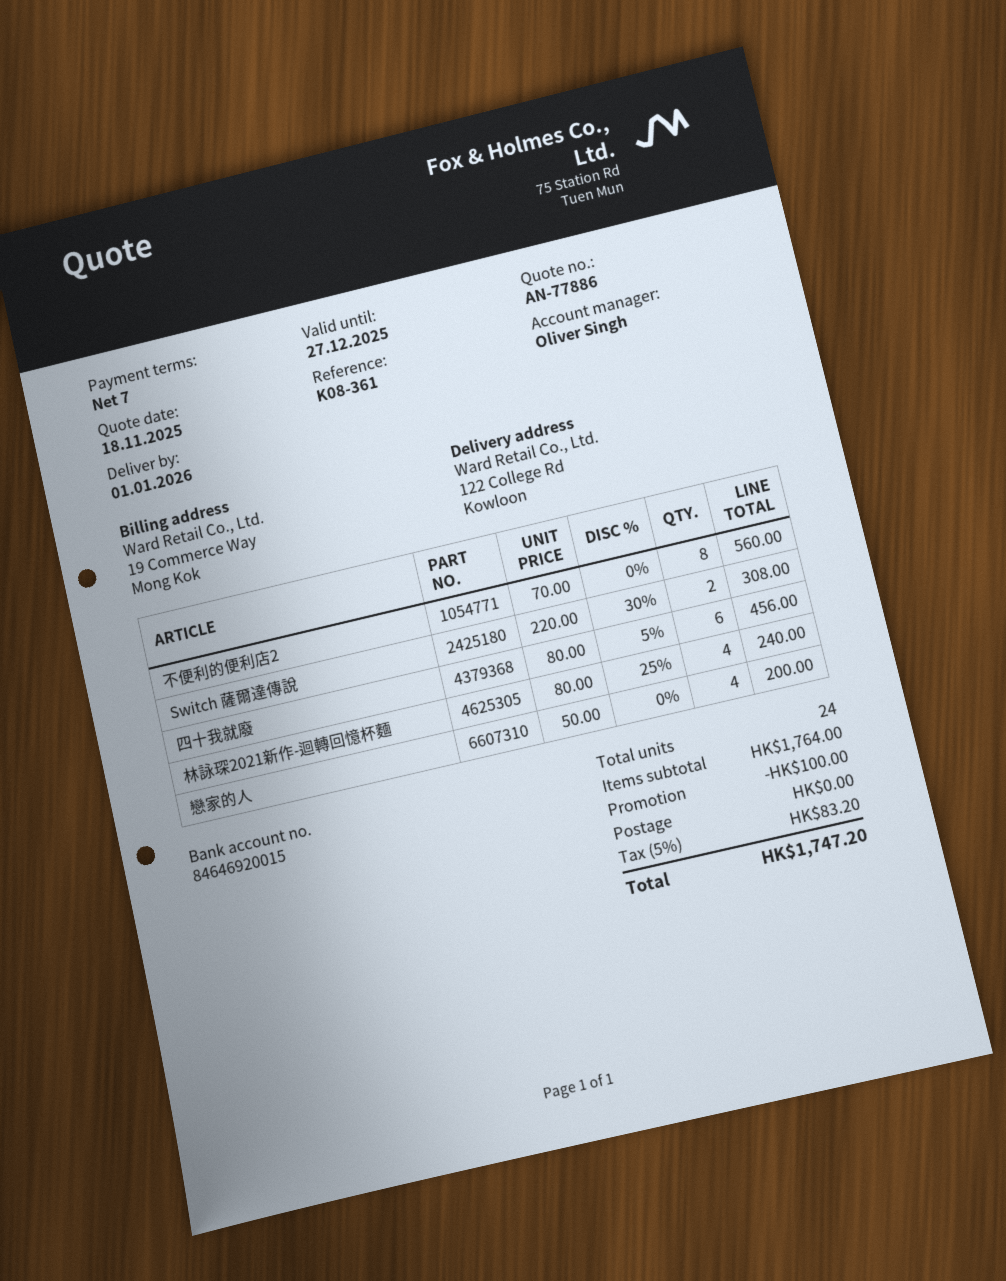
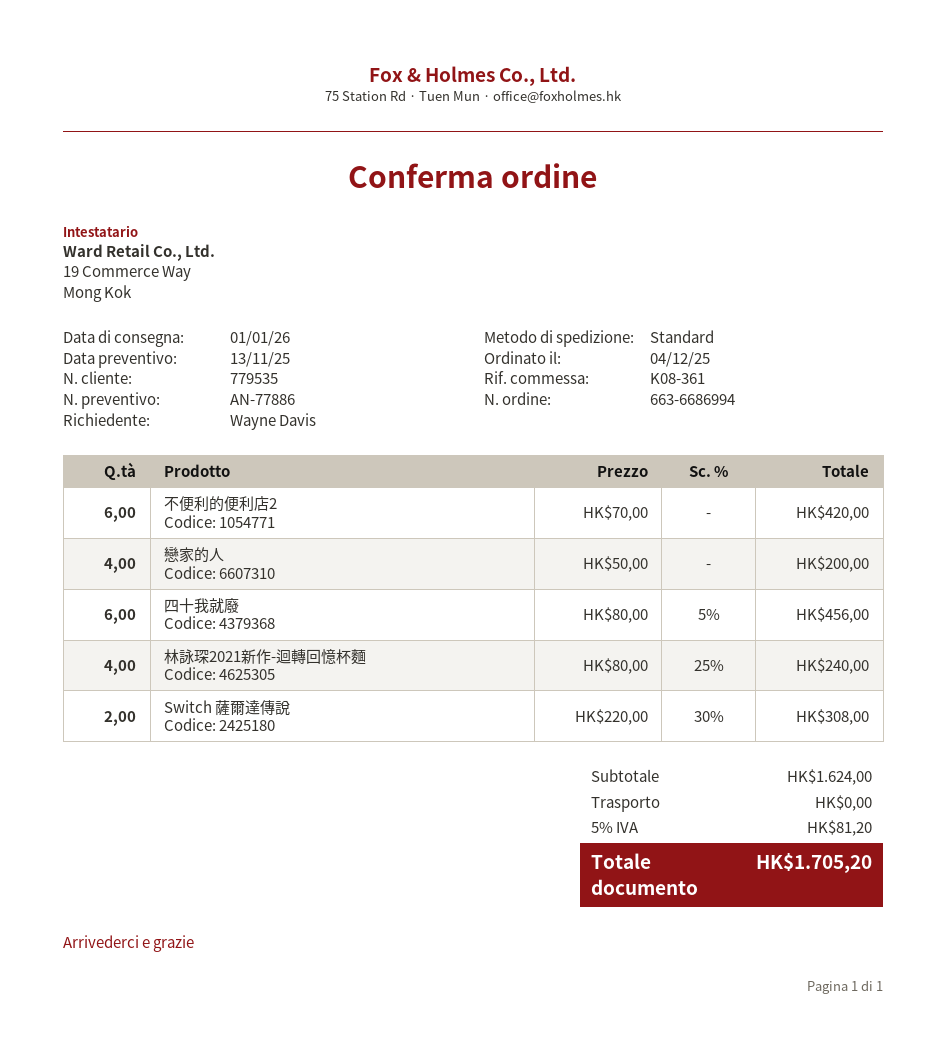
quote date: 2025-11-18 -> 2025-11-13
不便利的便利店2: 8 x 70.00 = 560.00 -> 6 x 70.00 = 420.00
subtotal: 1764.00 -> 1624.00
discount: 100.00 -> none
tax: 5% = 83.20 -> 5% = 81.20
total: 1747.20 -> 1705.20

